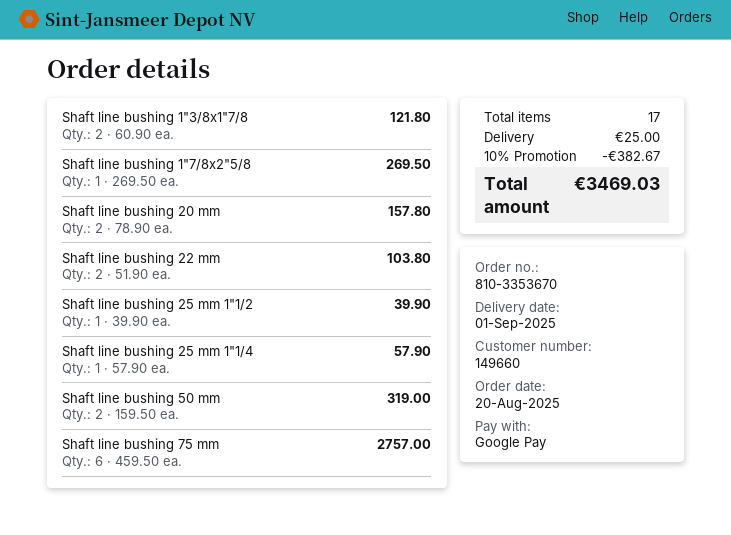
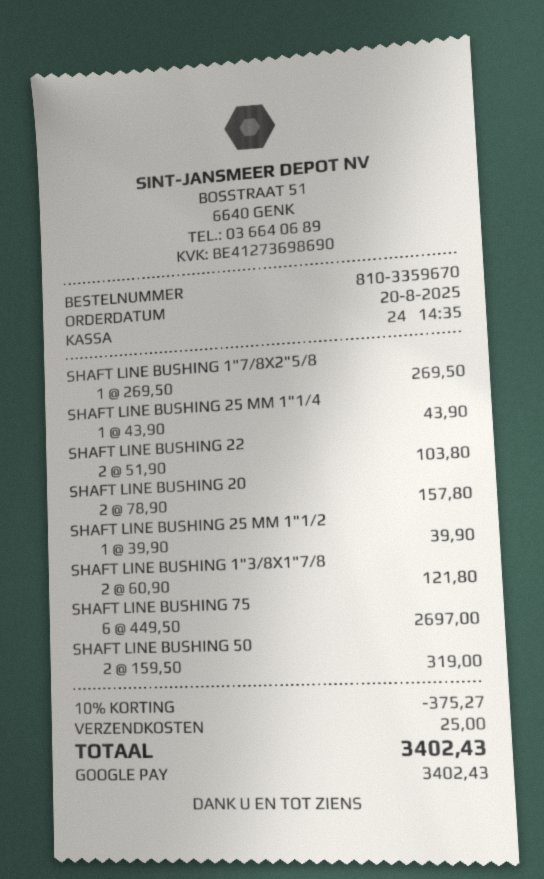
order number: 810-3353670 -> 810-3359670
Shaft line bushing 25 mm 1"1/4: 1 x 57.90 = 57.90 -> 1 x 43.90 = 43.90
Shaft line bushing 75 mm: 6 x 459.50 = 2757.00 -> 6 x 449.50 = 2697.00
discount: 10% = 382.67 -> 10% = 375.27
total: 3469.03 -> 3402.43

